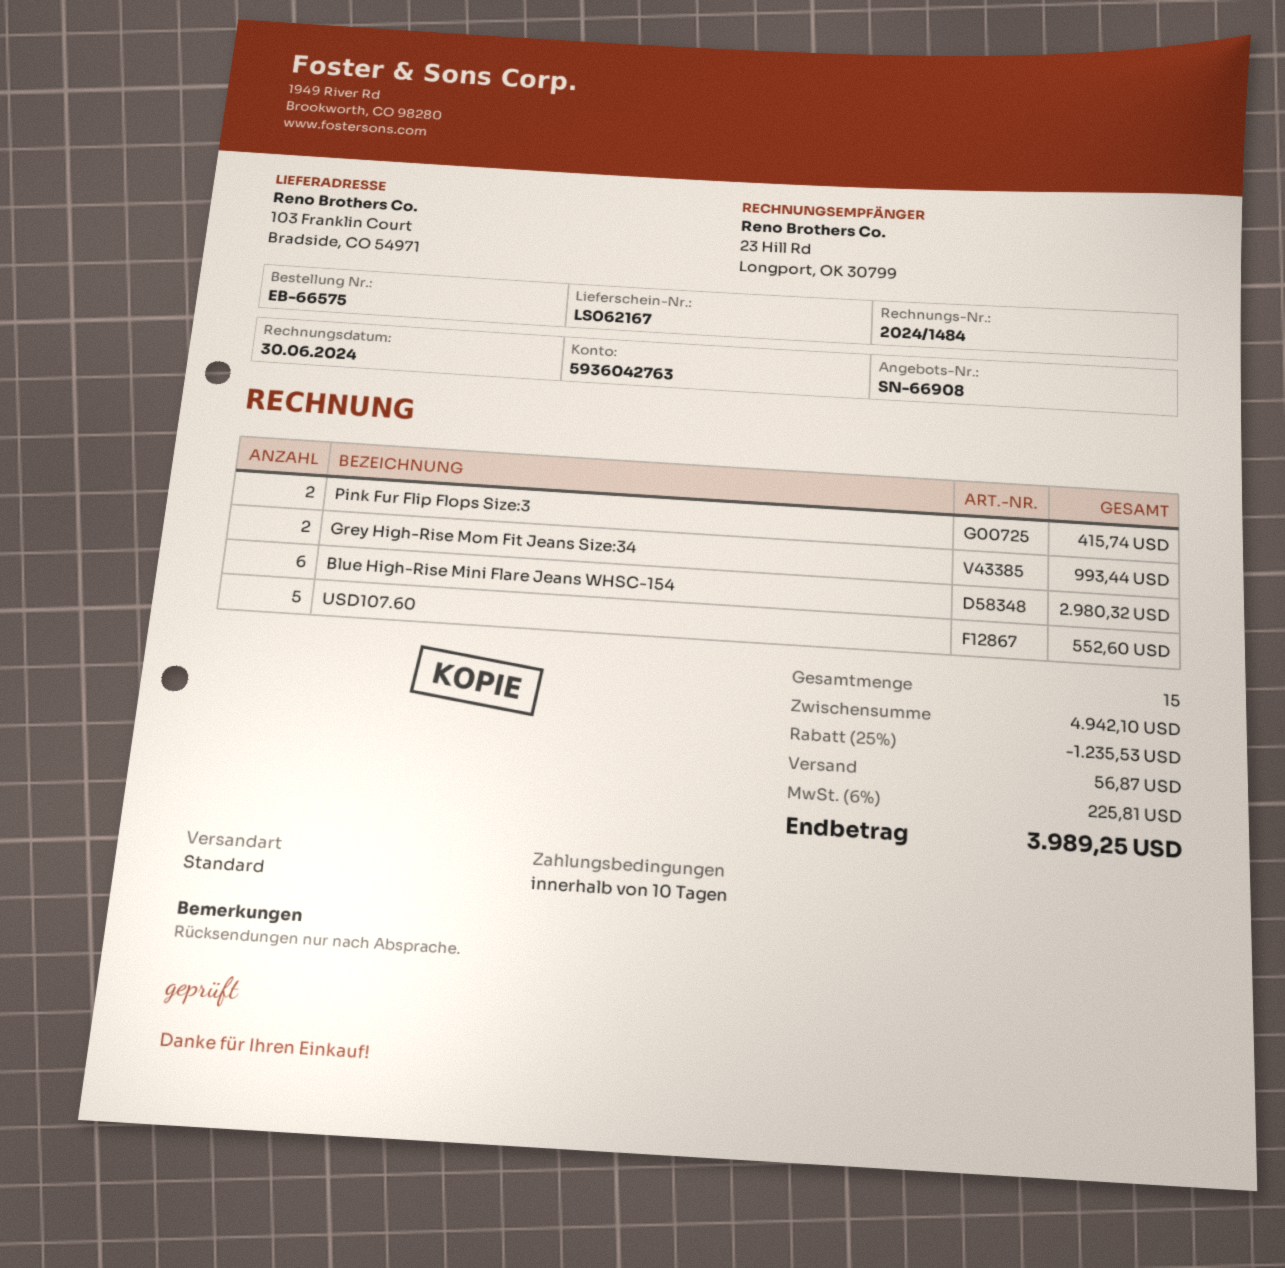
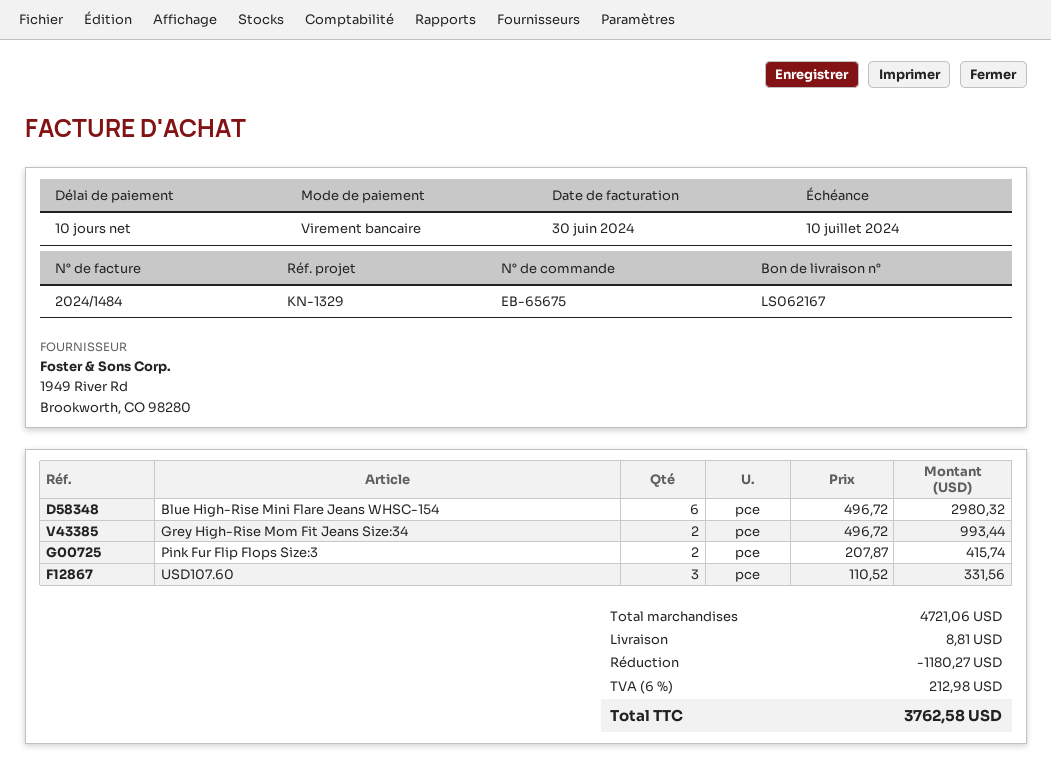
order number: EB-66575 -> EB-65675
USD107.60: 5 for 552.60 -> 3 for 331.56
subtotal: 4942.10 -> 4721.06
discount: 1235.53 -> 1180.27
shipping: 56.87 -> 8.81
tax: 6% = 225.81 -> 6% = 212.98
total: 3989.25 -> 3762.58

